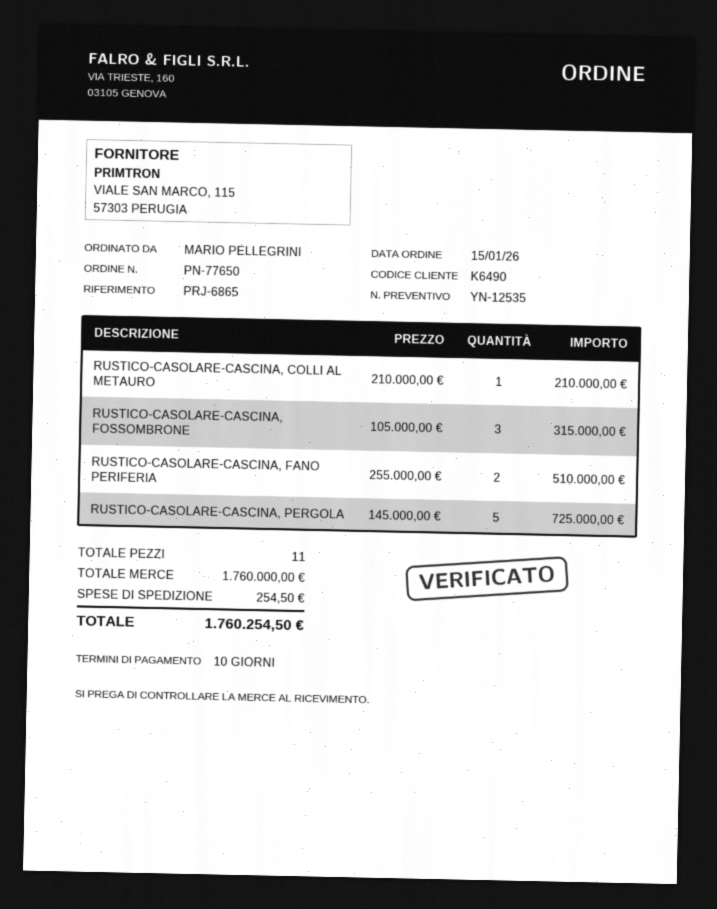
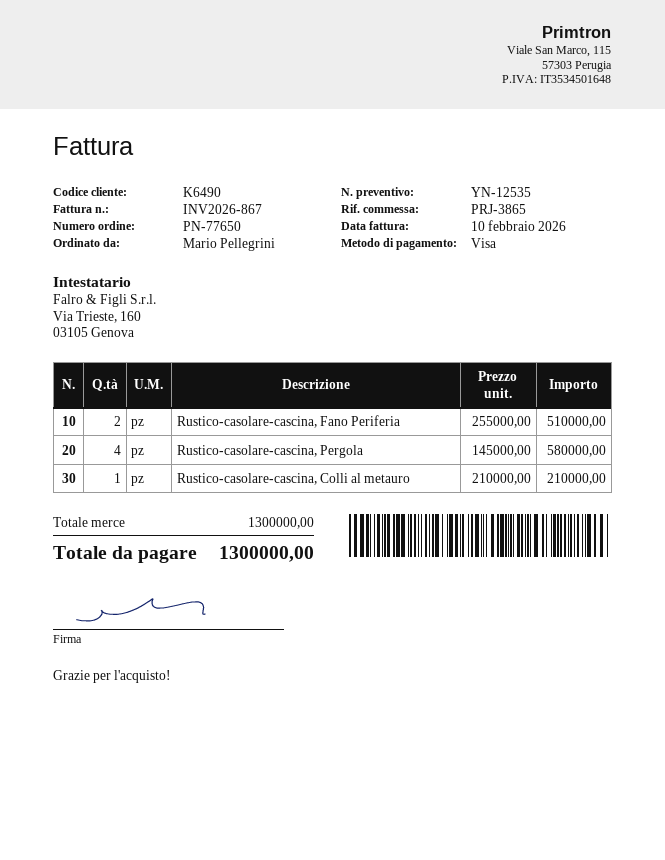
reference: PRJ-6865 -> PRJ-3865
RUSTICO-CASOLARE-CASCINA, FOSSOMBRONE: 3 x 105000.00 = 315000.00 -> none
RUSTICO-CASOLARE-CASCINA, PERGOLA: 5 x 145000.00 = 725000.00 -> 4 x 145000.00 = 580000.00
subtotal: 1760000.00 -> 1300000.00
shipping: 254.50 -> none
total: 1760254.50 -> 1300000.00

